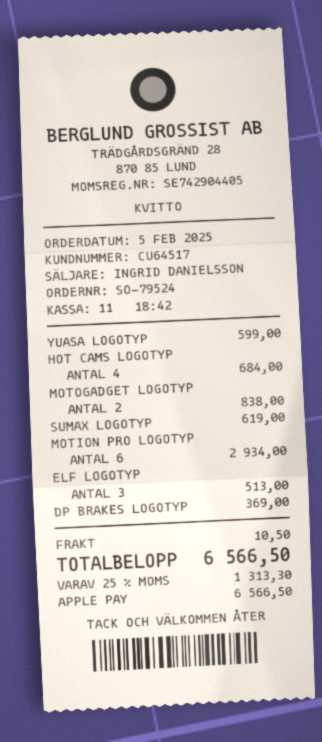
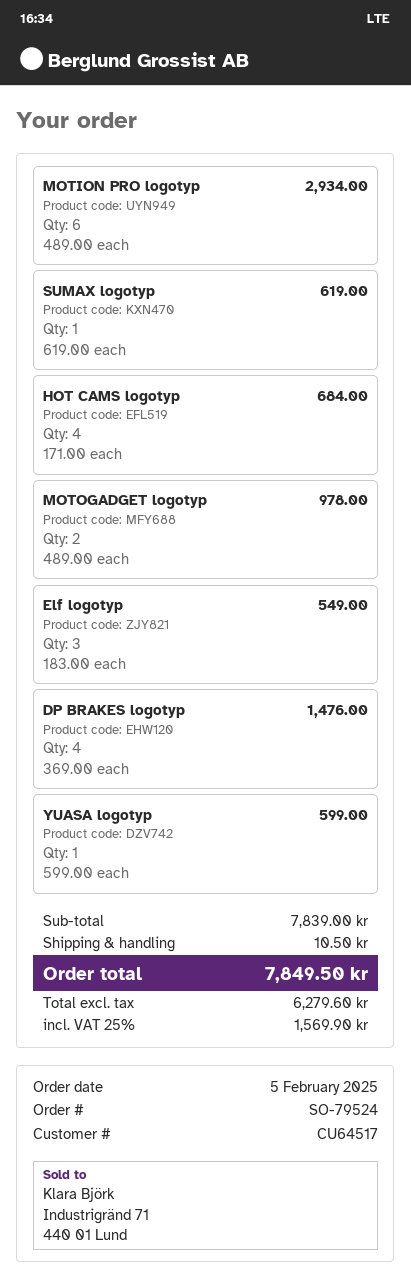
MOTOGADGET LOGOTYP: 2 for 838.00 -> 2 for 978.00
ELF LOGOTYP: 3 for 513.00 -> 3 for 549.00
DP BRAKES LOGOTYP: 1 for 369.00 -> 4 for 1476.00
tax: 25% = 1313.30 -> 25% = 1569.90
total: 6566.50 -> 7849.50

